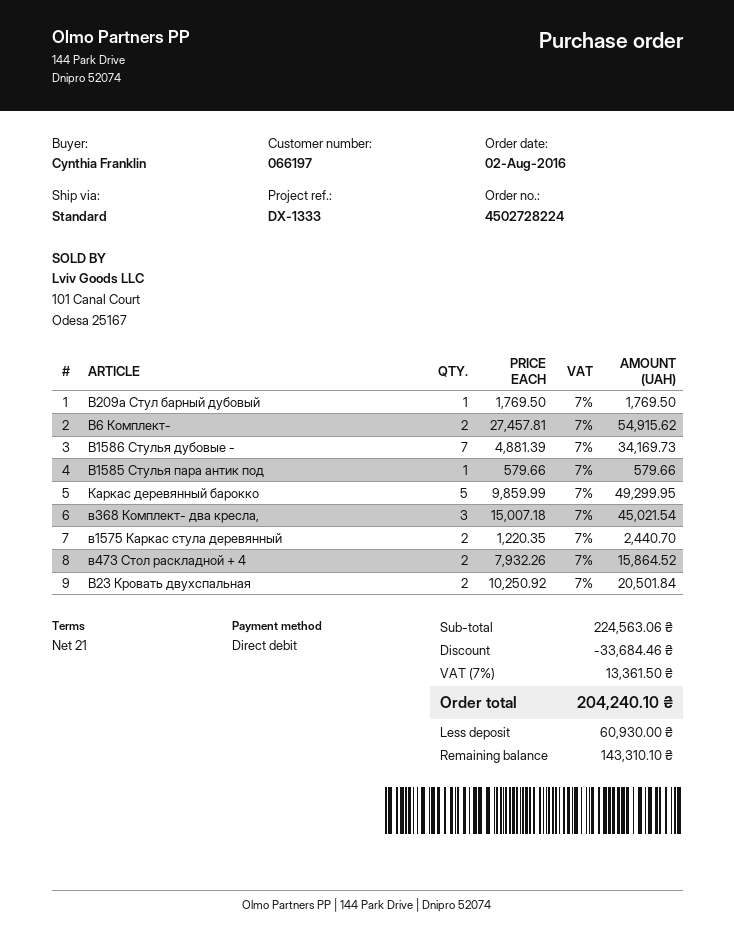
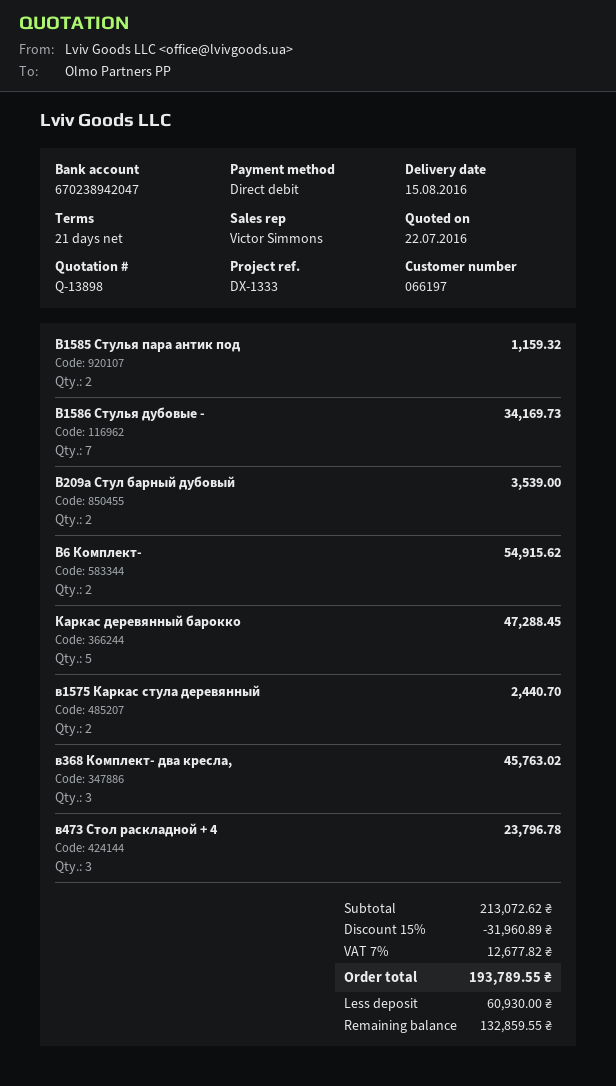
В209а Стул барный дубовый: 1 for 1769.50 -> 2 for 3539.00
В1585 Стулья пара антик под: 1 for 579.66 -> 2 for 1159.32
Каркас деревянный барокко: 5 for 49299.95 -> 5 for 47288.45
в368 Комплект- два кресла,: 3 for 45021.54 -> 3 for 45763.02
в473 Стол раскладной + 4: 2 for 15864.52 -> 3 for 23796.78
В23 Кровать двухспальная: 2 for 20501.84 -> none
subtotal: 224563.06 -> 213072.62
discount: 33684.46 -> 31960.89
tax: 7% = 13361.50 -> 7% = 12677.82
total: 204240.10 -> 193789.55
balance: 143310.10 -> 132859.55

